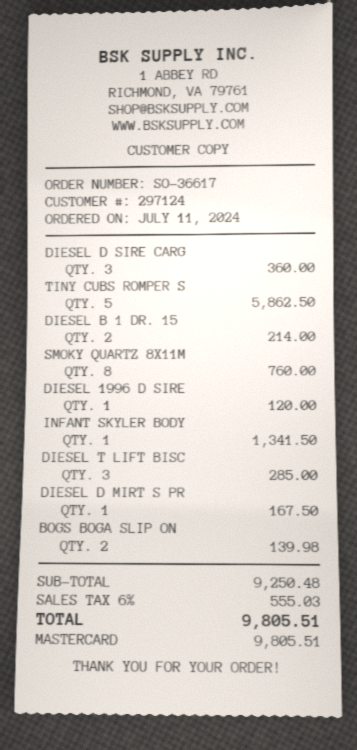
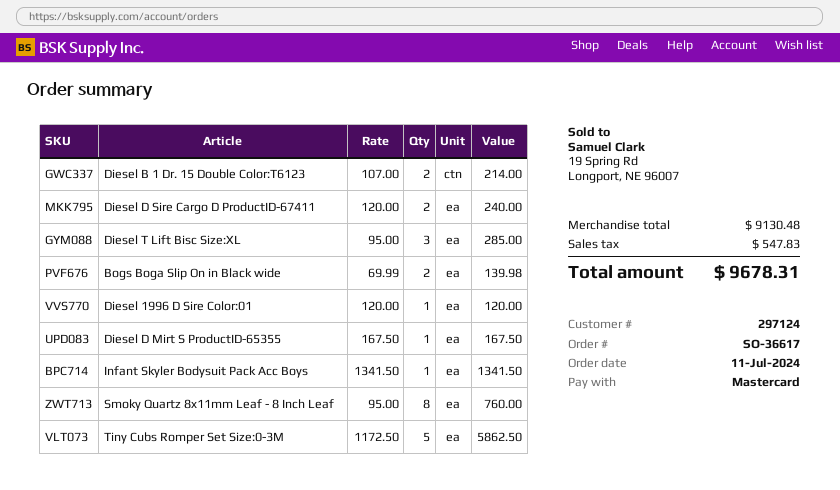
DIESEL D SIRE CARG: 3 for 360.00 -> 2 for 240.00
subtotal: 9250.48 -> 9130.48
tax: 555.03 -> 547.83
total: 9805.51 -> 9678.31

